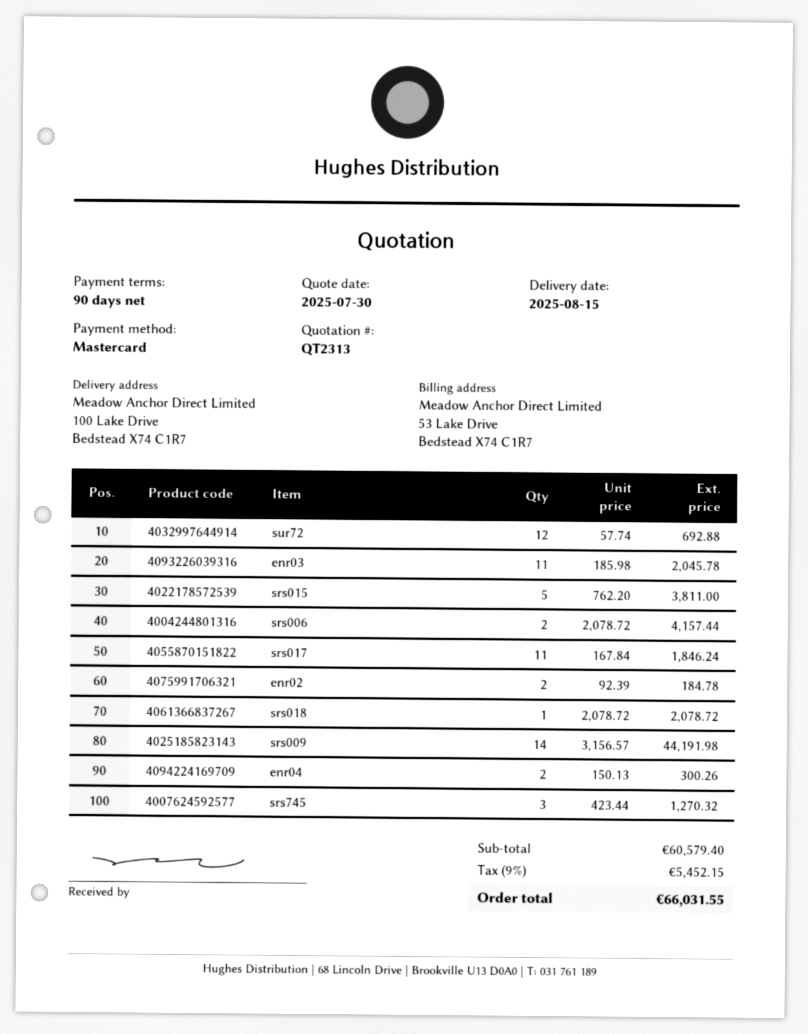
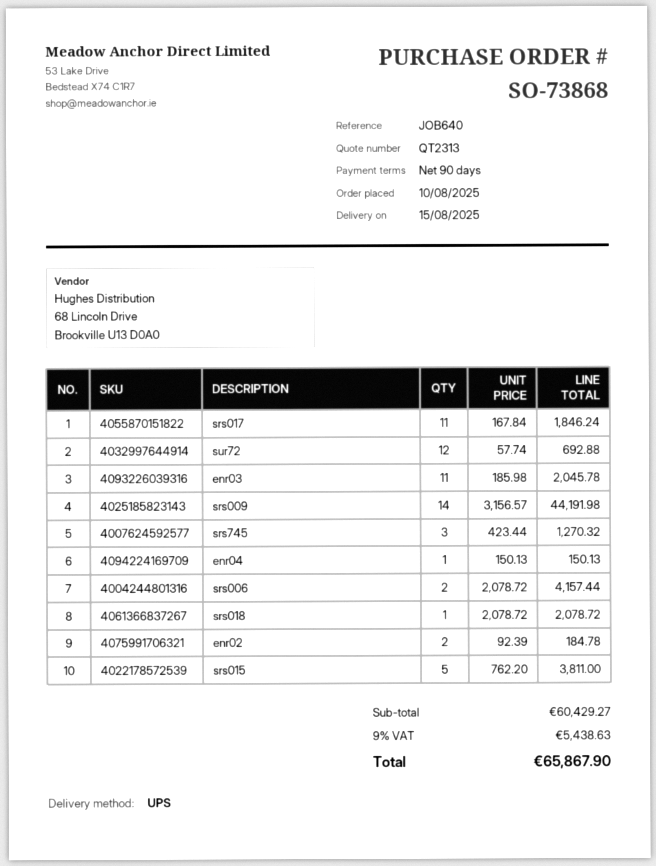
enr04: 2 x 150.13 = 300.26 -> 1 x 150.13 = 150.13
subtotal: 60579.40 -> 60429.27
tax: 9% = 5452.15 -> 9% = 5438.63
total: 66031.55 -> 65867.90

